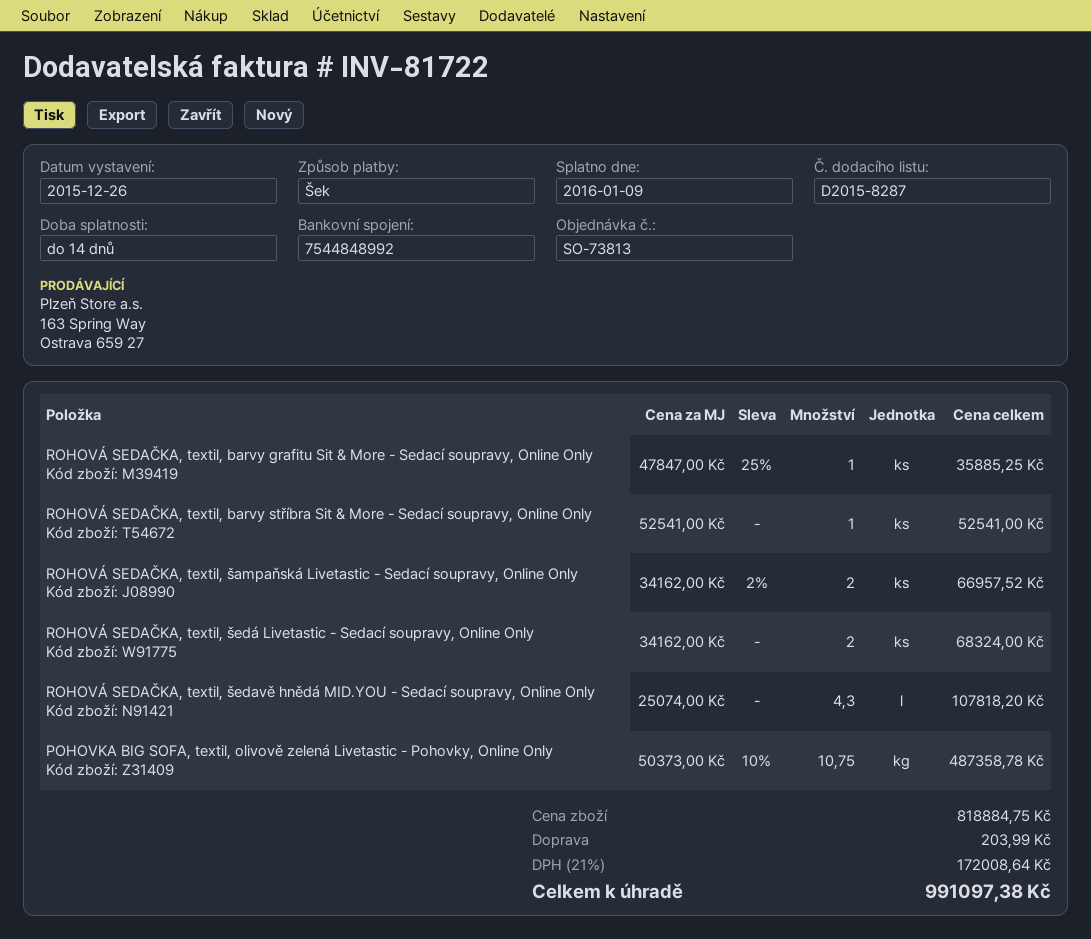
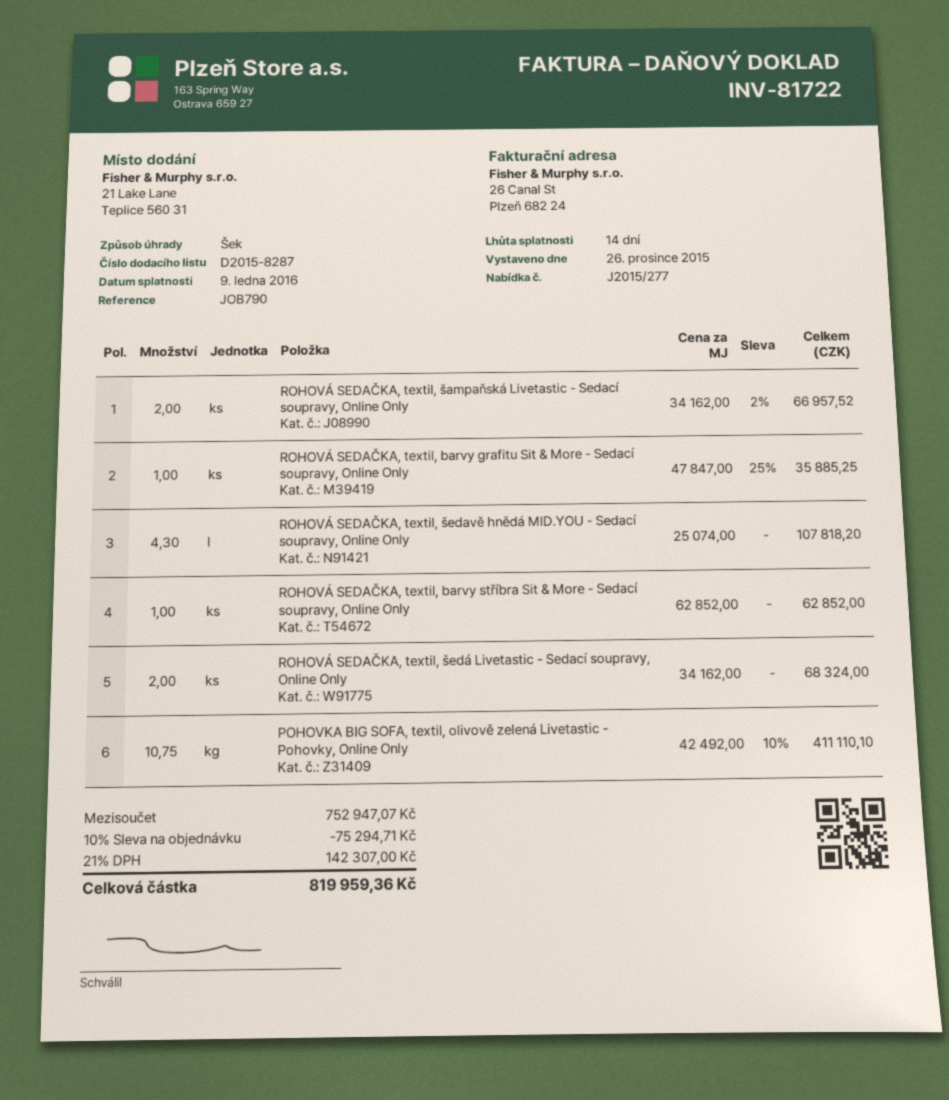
ROHOVÁ SEDAČKA, textil, barvy stříbra Sit & More - Sedací soupravy, Online Only: 1 x 52541.00 = 52541.00 -> 1 x 62852.00 = 62852.00
POHOVKA BIG SOFA, textil, olivově zelená Livetastic - Pohovky, Online Only: 10.75 x 50373.00 - 10% = 487358.78 -> 10.75 x 42492.00 - 10% = 411110.10
subtotal: 818884.75 -> 752947.07
discount: none -> 10% = 75294.71
shipping: 203.99 -> none
tax: 21% = 172008.64 -> 21% = 142307.00
total: 991097.38 -> 819959.36

